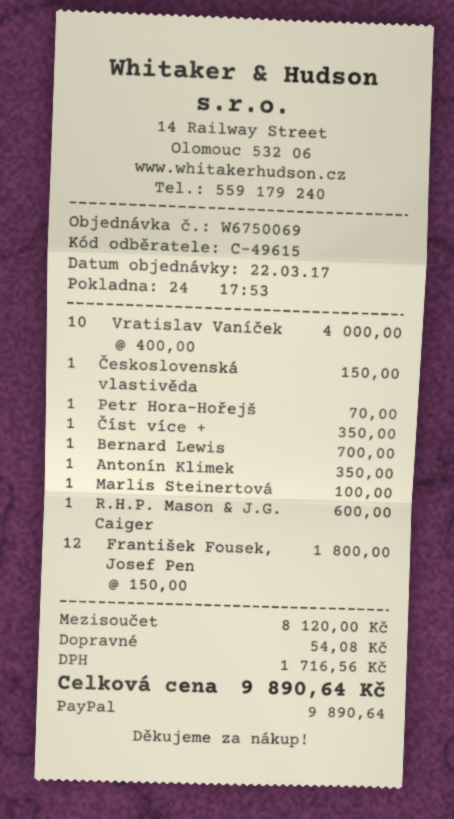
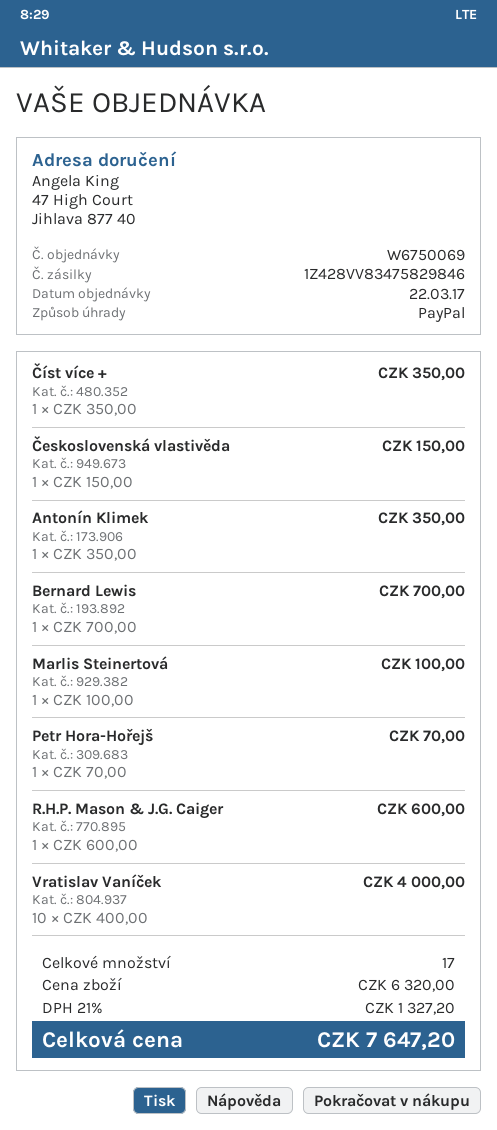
František Fousek, Josef Pen: 12 x 150.00 = 1800.00 -> none
subtotal: 8120.00 -> 6320.00
shipping: 54.08 -> none
tax: 1716.56 -> 1327.20
total: 9890.64 -> 7647.20

